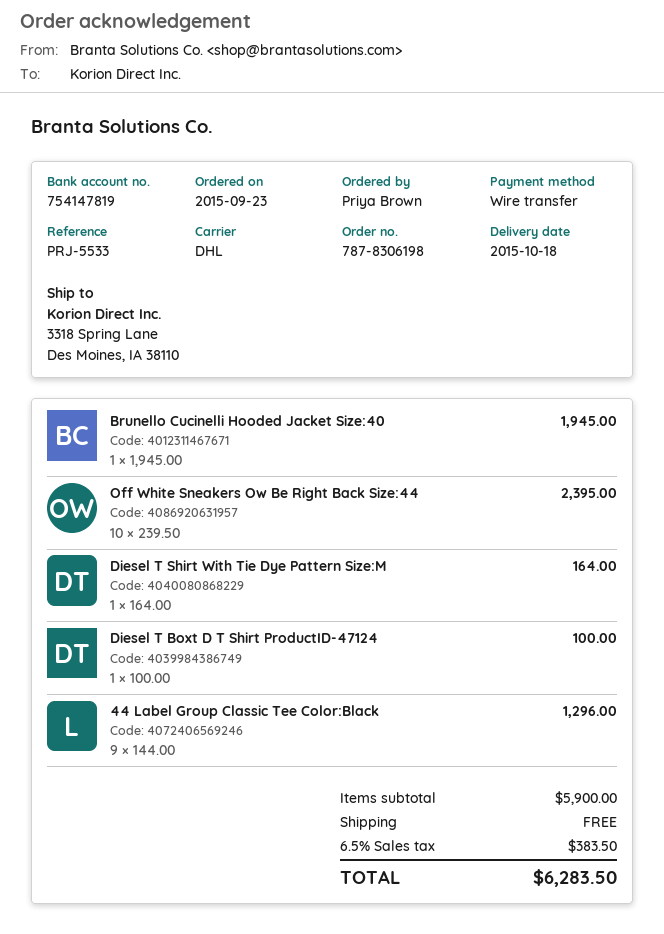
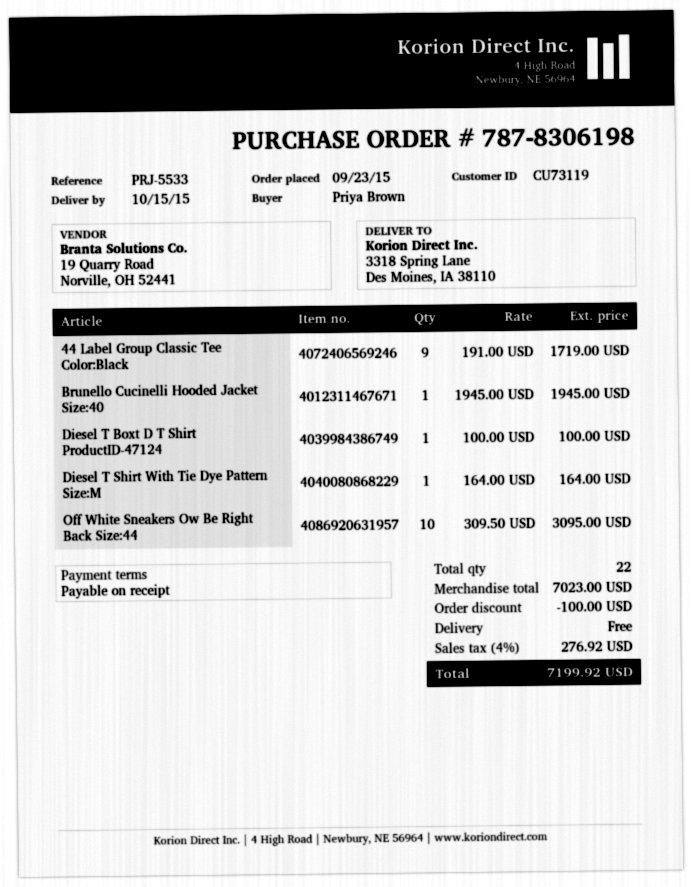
delivery date: 2015-10-18 -> 2015-10-15
Off White Sneakers Ow Be Right Back Size:44: 10 x 239.50 = 2395.00 -> 10 x 309.50 = 3095.00
44 Label Group Classic Tee Color:Black: 9 x 144.00 = 1296.00 -> 9 x 191.00 = 1719.00
subtotal: 5900.00 -> 7023.00
discount: none -> 100.00
tax: 6.5% = 383.50 -> 4% = 276.92
total: 6283.50 -> 7199.92

